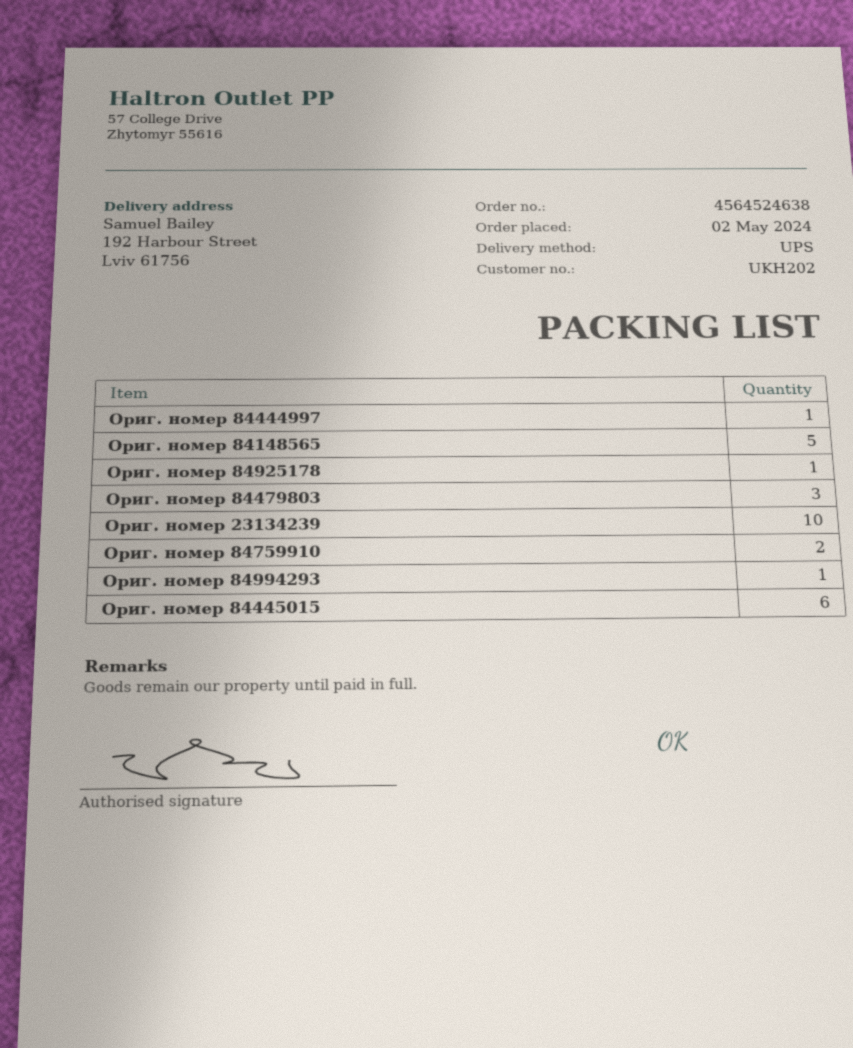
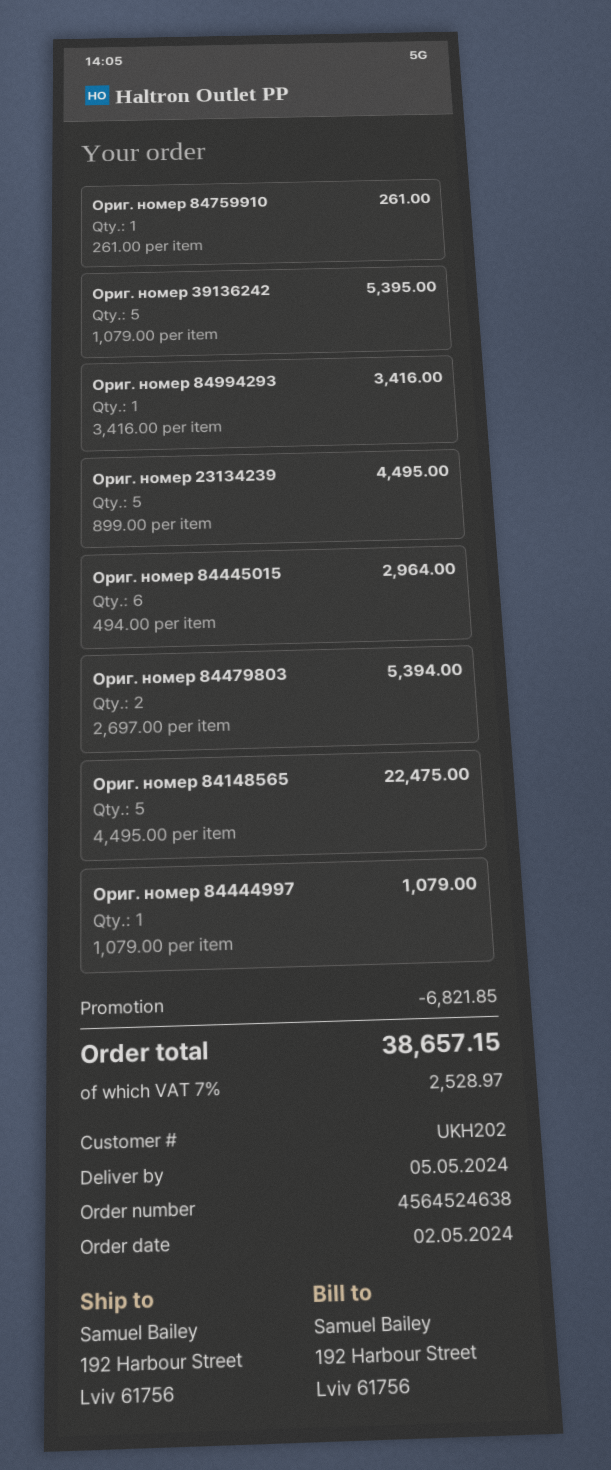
Ориг. номер 84925178: 1 -> none
Ориг. номер 84479803: 3 -> 2
Ориг. номер 23134239: 10 -> 5
Ориг. номер 84759910: 2 -> 1
Ориг. номер 39136242: none -> 5

